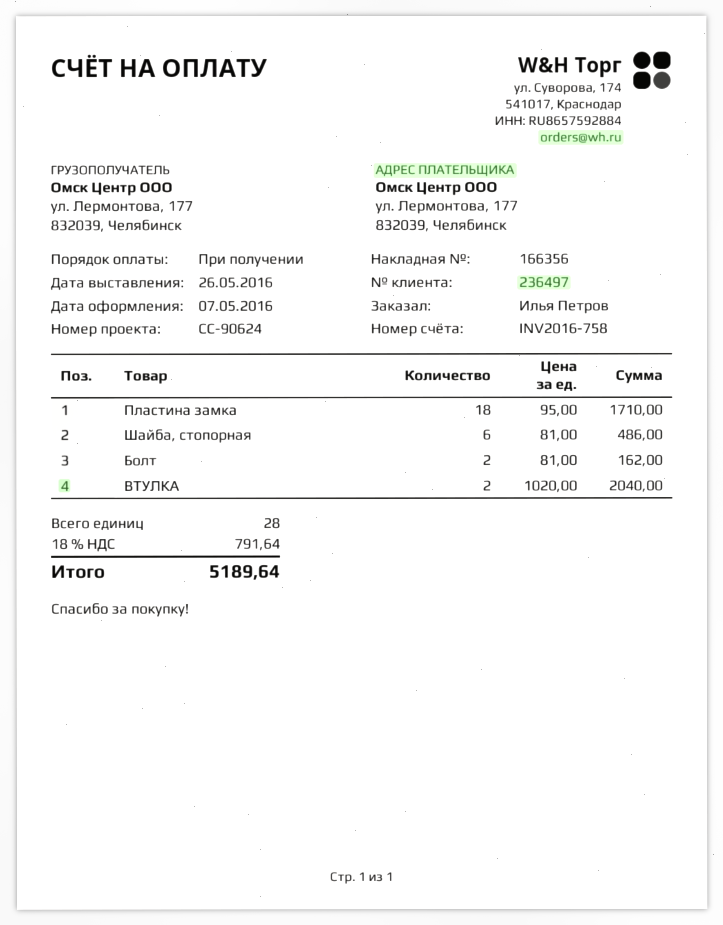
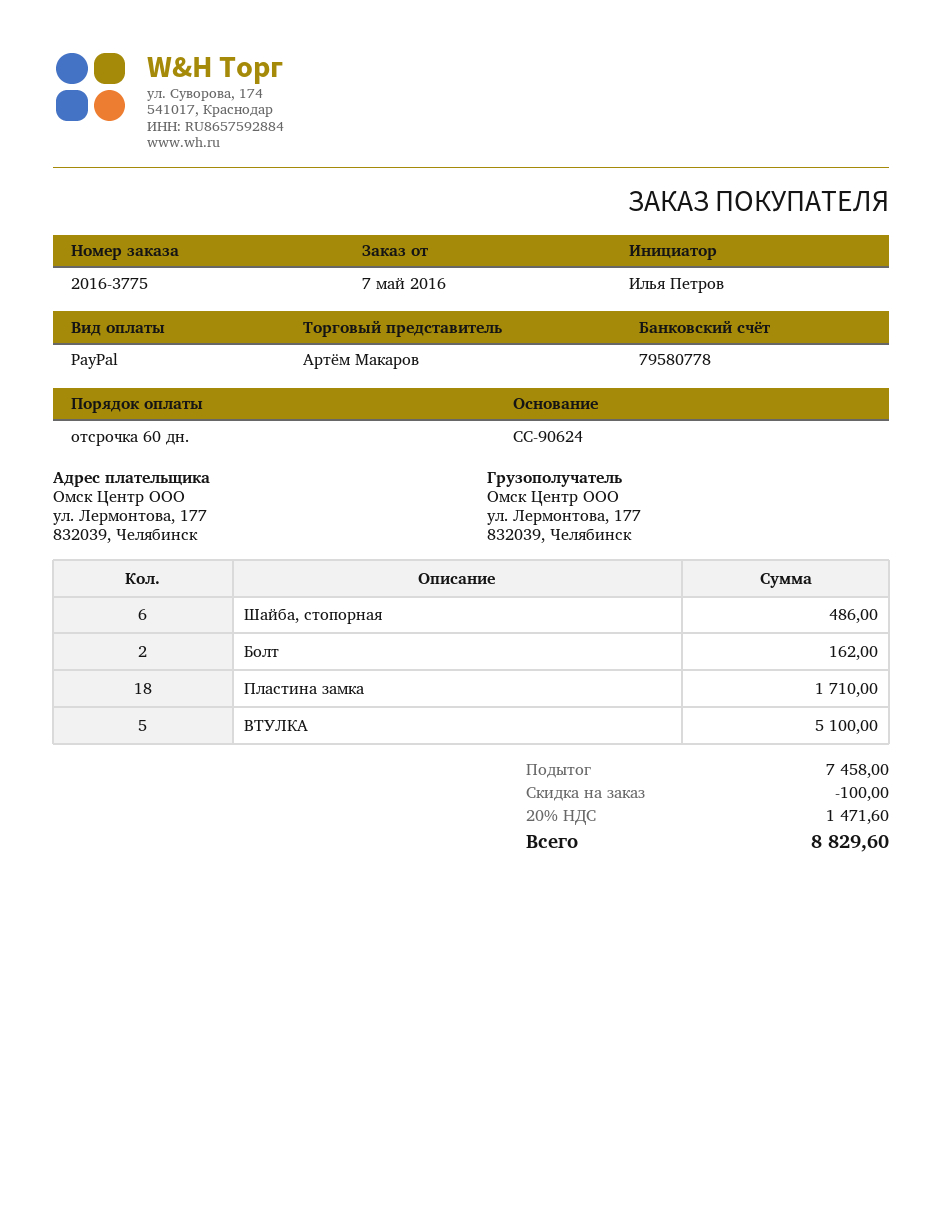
payment terms: on receipt -> 60 days
ВТУЛКА: 2 for 2040.00 -> 5 for 5100.00
discount: none -> 100.00
tax: 18% = 791.64 -> 20% = 1471.60
total: 5189.64 -> 8829.60

